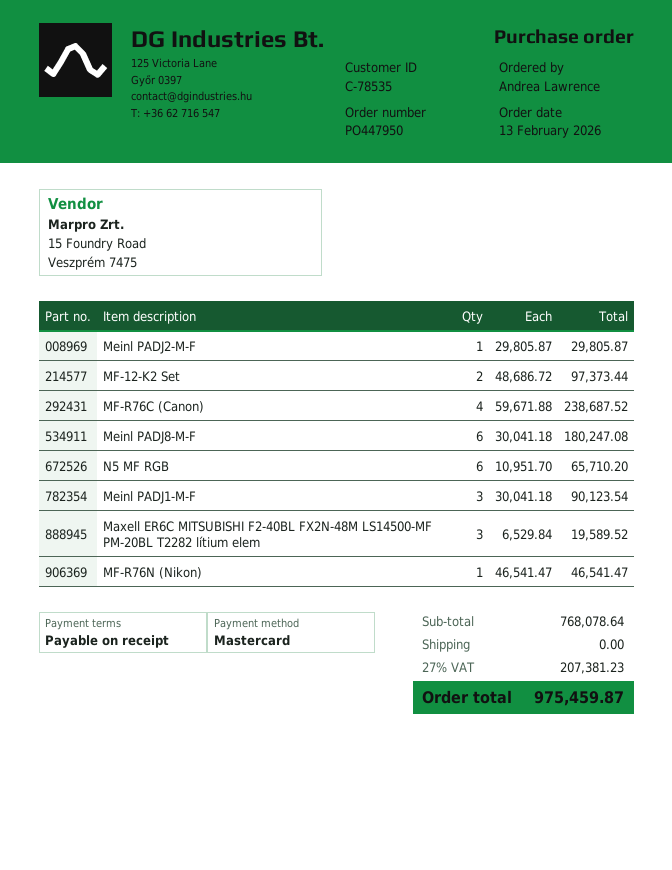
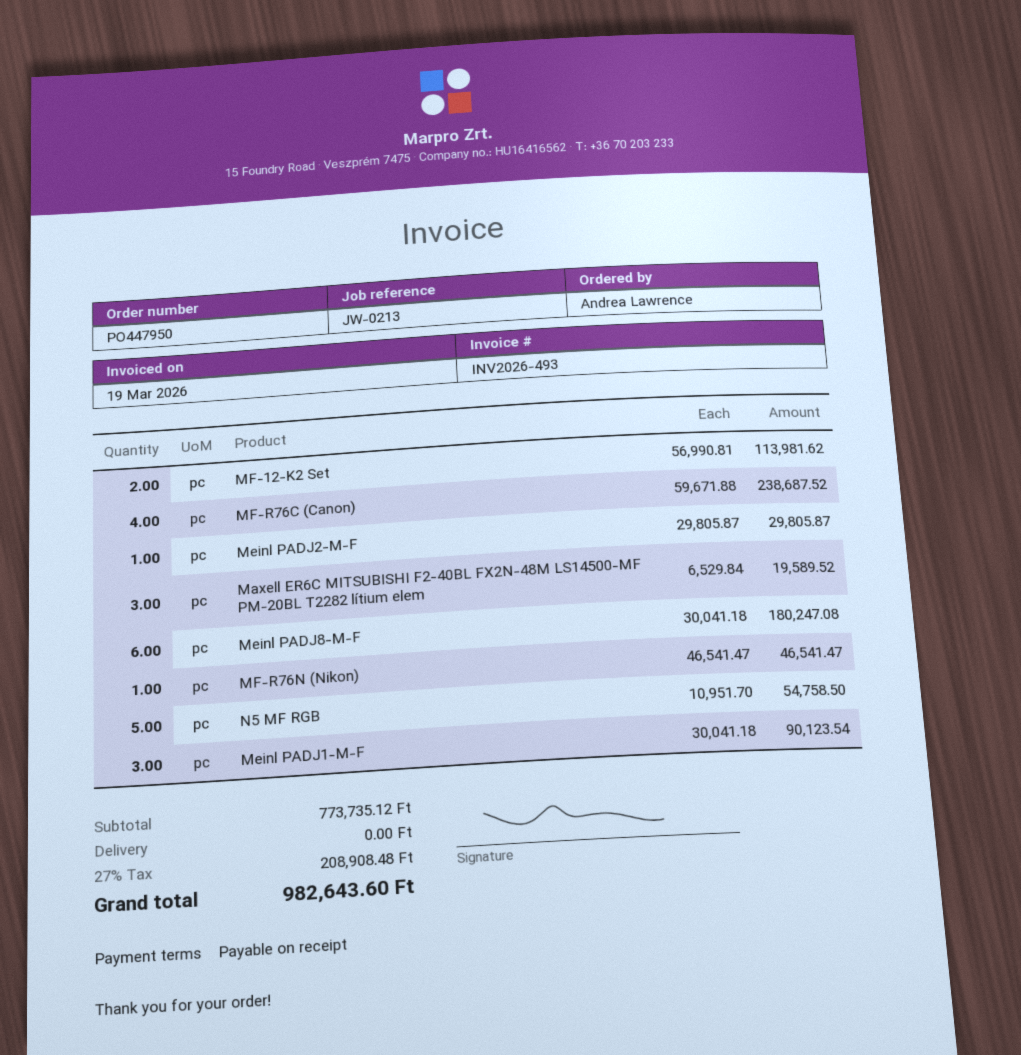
MF-12-K2 Set: 2 x 48686.72 = 97373.44 -> 2 x 56990.81 = 113981.62
N5 MF RGB: 6 x 10951.70 = 65710.20 -> 5 x 10951.70 = 54758.50
subtotal: 768078.64 -> 773735.12
tax: 27% = 207381.23 -> 27% = 208908.48
total: 975459.87 -> 982643.60

